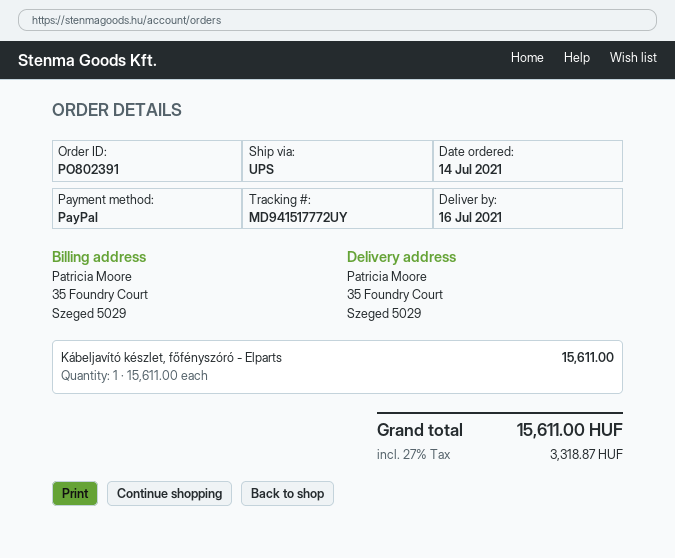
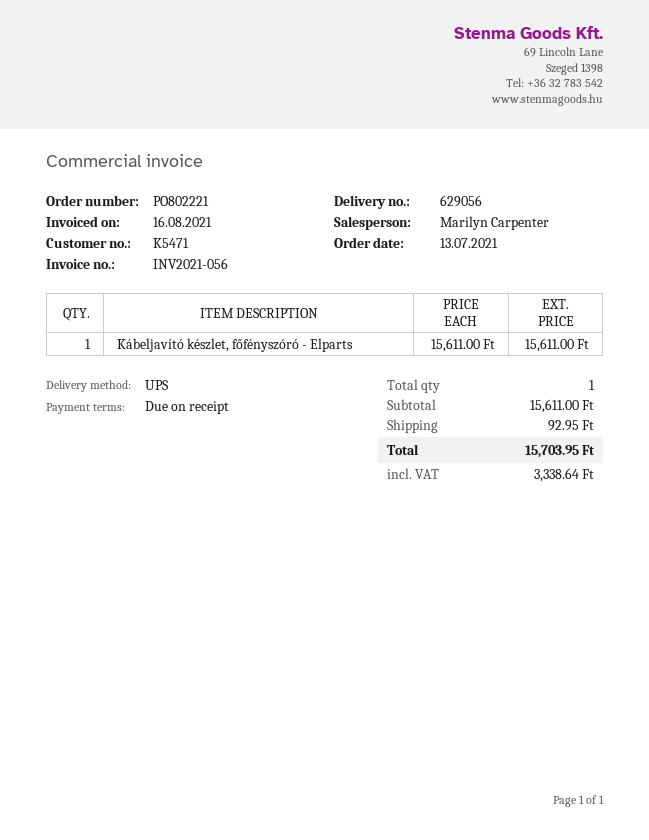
order number: PO802391 -> PO802221
order date: 2021-07-14 -> 2021-07-13
shipping: none -> 92.95
tax: 3318.87 -> 3338.64
total: 15611.00 -> 15703.95

